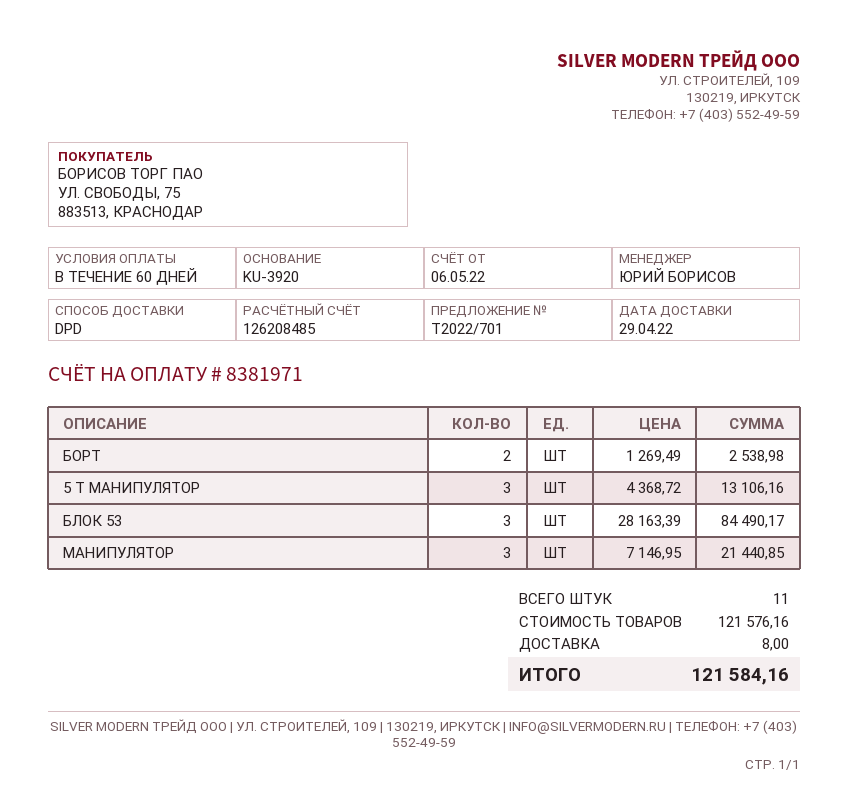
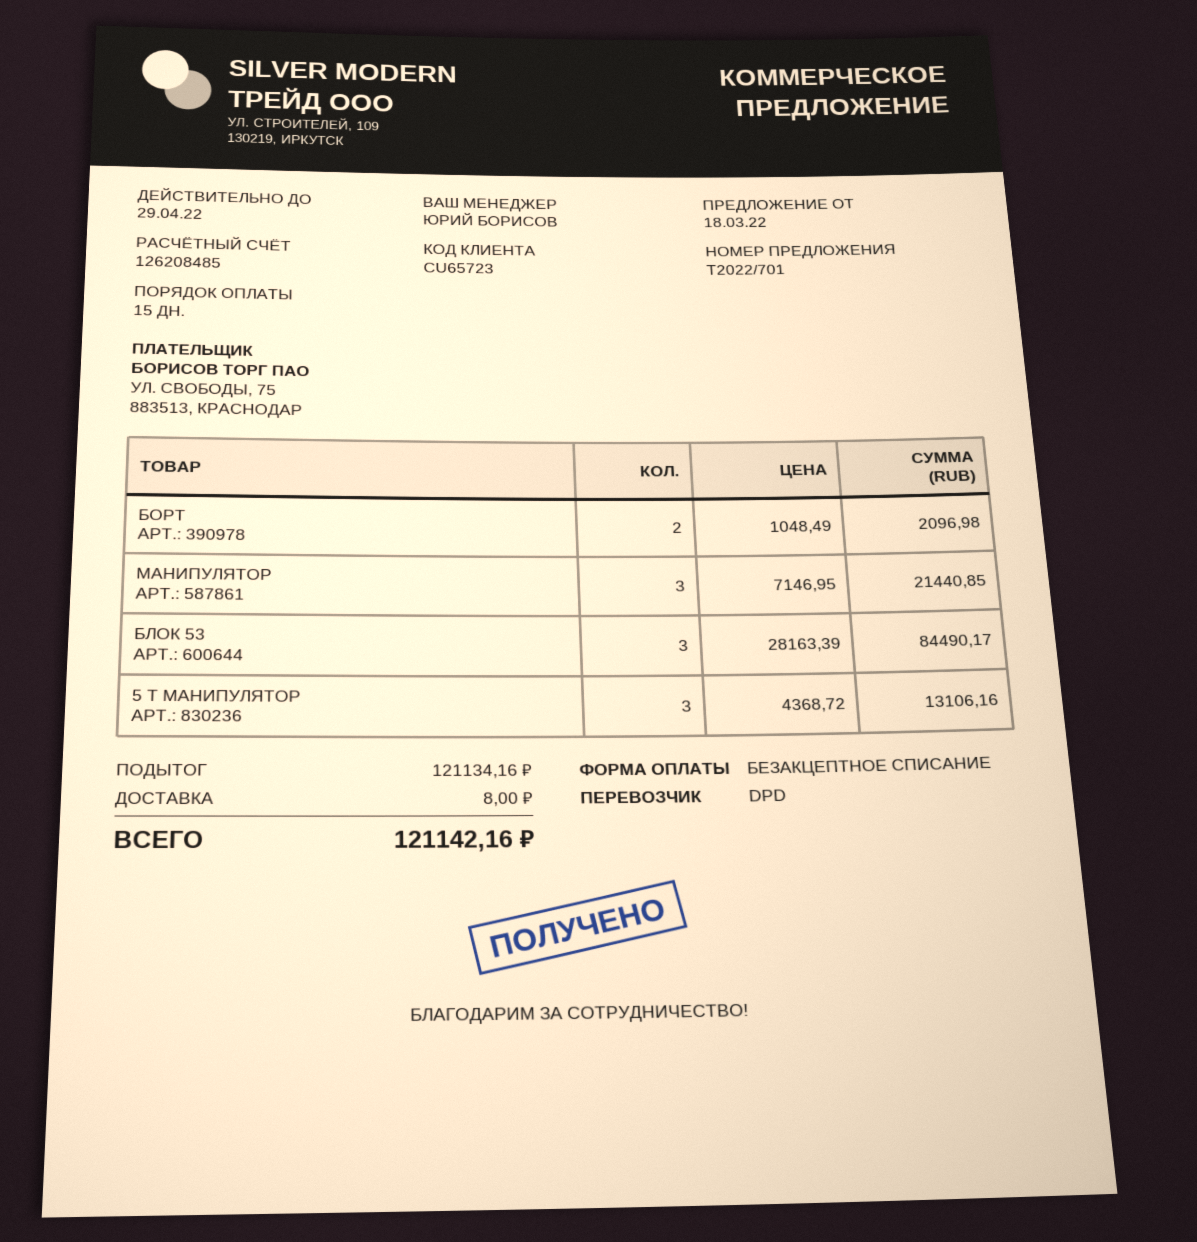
payment terms: 60 days -> 15 days
БОРТ: 2 x 1269.49 = 2538.98 -> 2 x 1048.49 = 2096.98
subtotal: 121576.16 -> 121134.16
total: 121584.16 -> 121142.16

